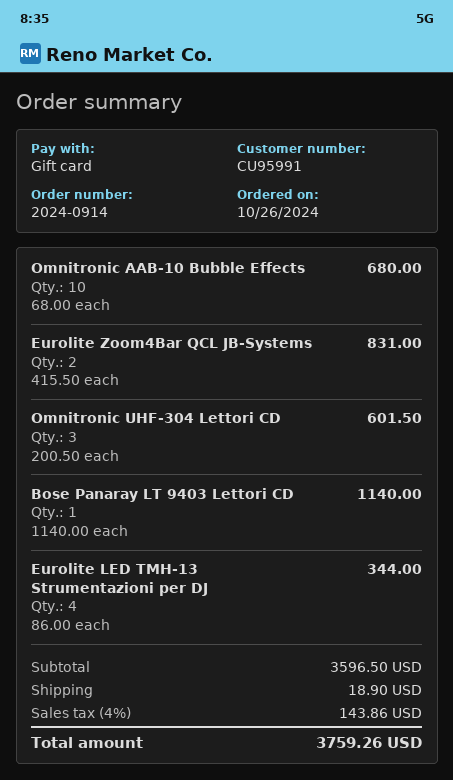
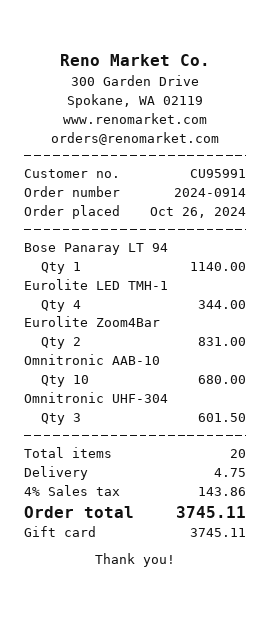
shipping: 18.90 -> 4.75
total: 3759.26 -> 3745.11

